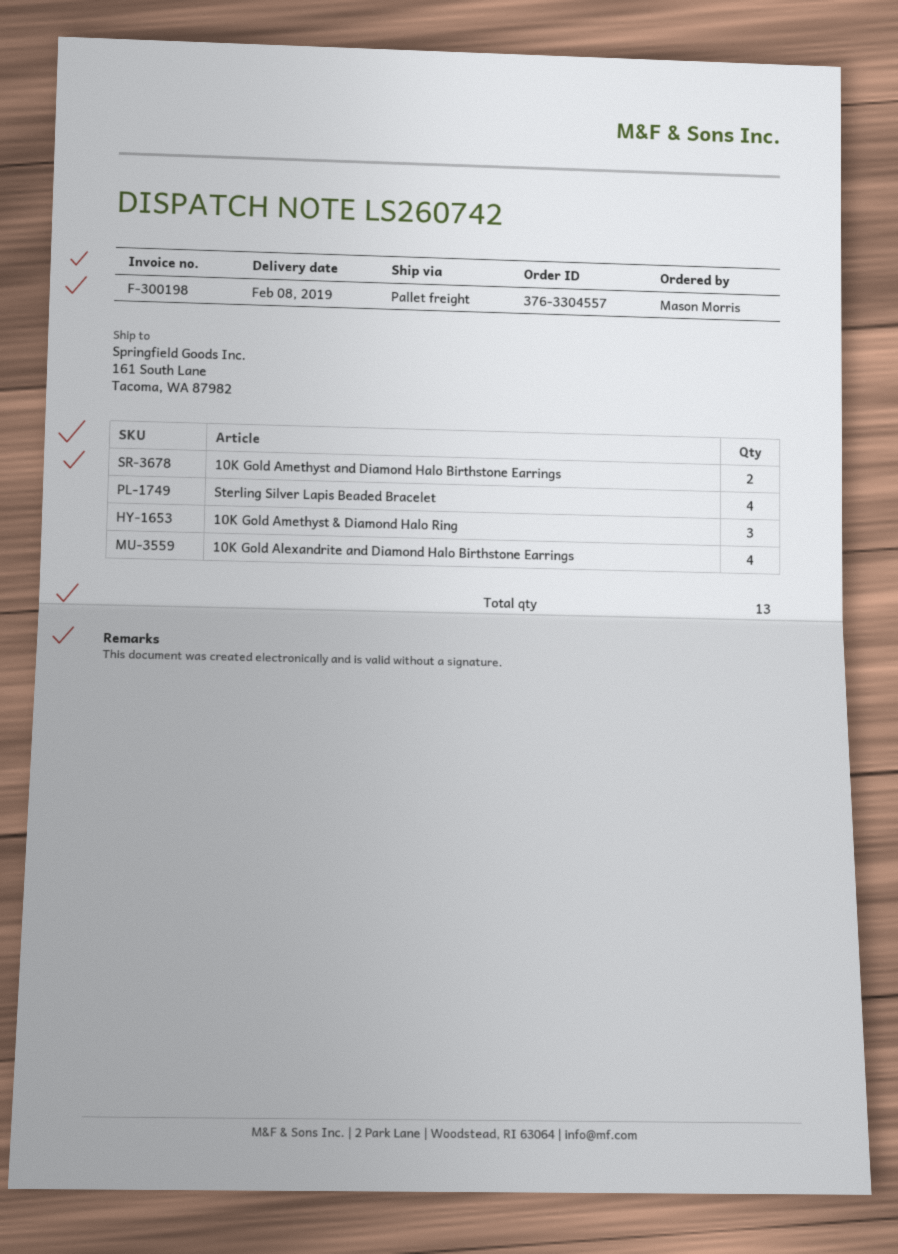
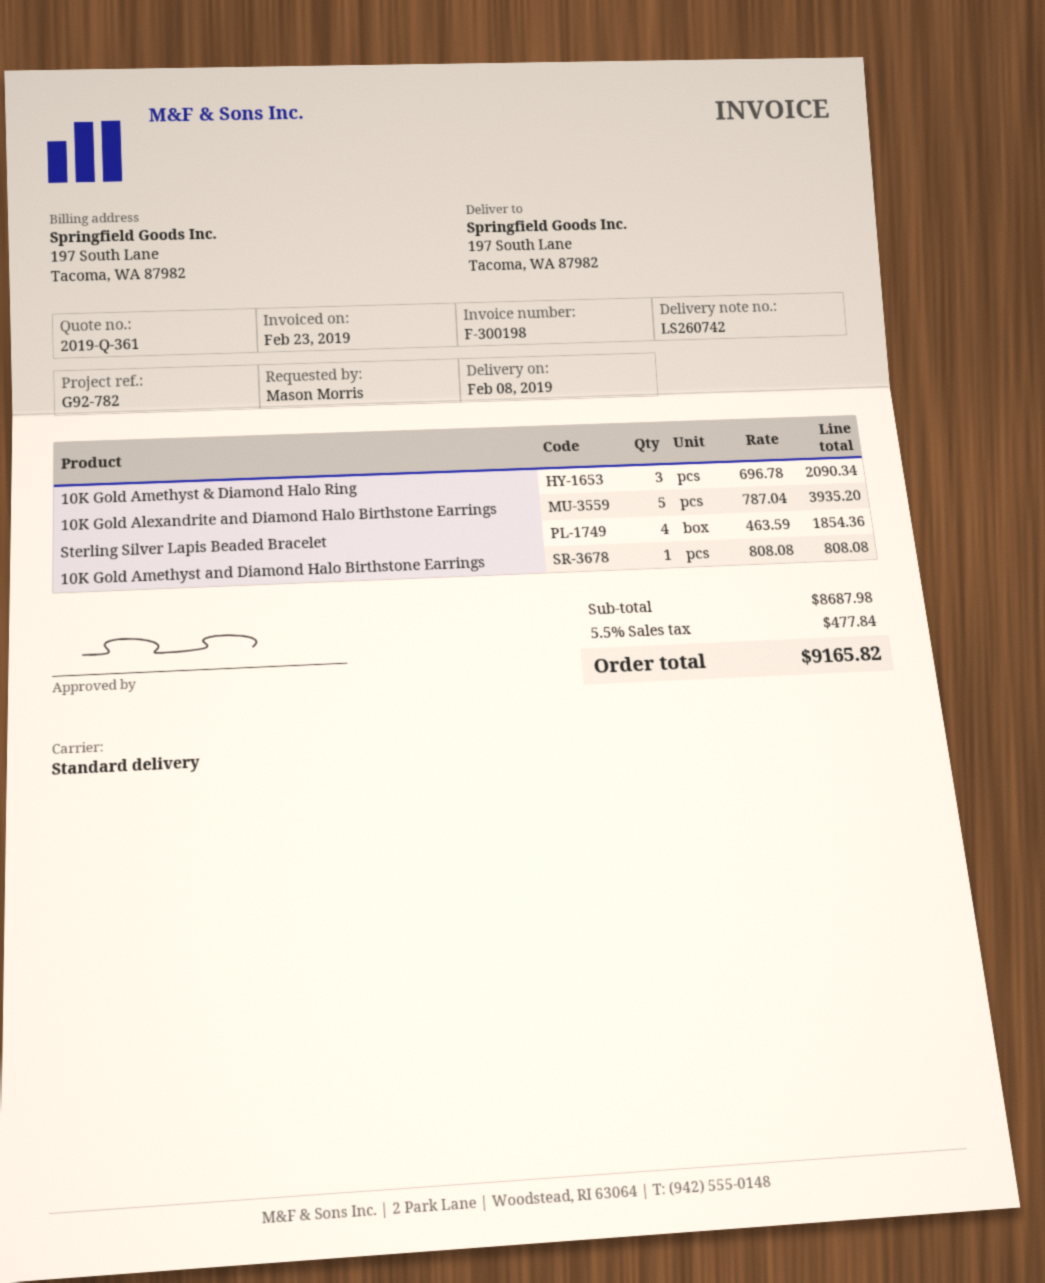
shipping method: pallet freight -> standard
ship to: 161 South Lane, Tacoma, WA 87982 -> 197 South Lane, Tacoma, WA 87982
10K Gold Amethyst and Diamond Halo Birthstone Earrings: 2 -> 1
10K Gold Alexandrite and Diamond Halo Birthstone Earrings: 4 -> 5

